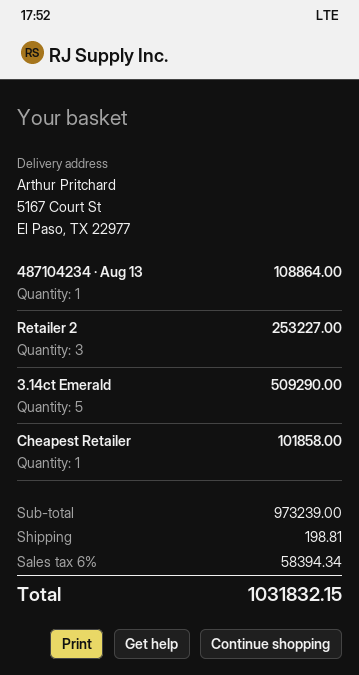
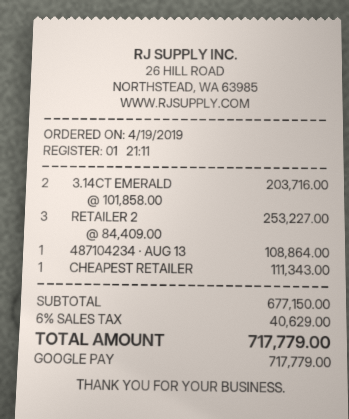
3.14ct Emerald: 5 for 509290.00 -> 2 for 203716.00
Cheapest Retailer: 1 for 101858.00 -> 1 for 111343.00
subtotal: 973239.00 -> 677150.00
shipping: 198.81 -> none
tax: 6% = 58394.34 -> 6% = 40629.00
total: 1031832.15 -> 717779.00

